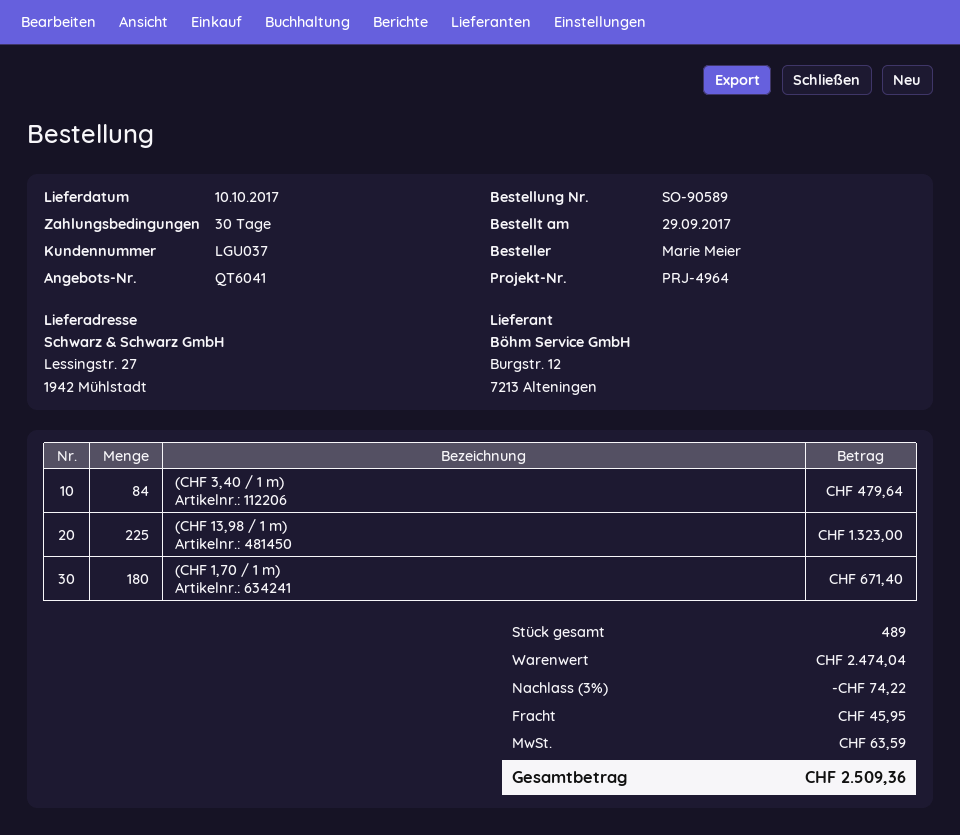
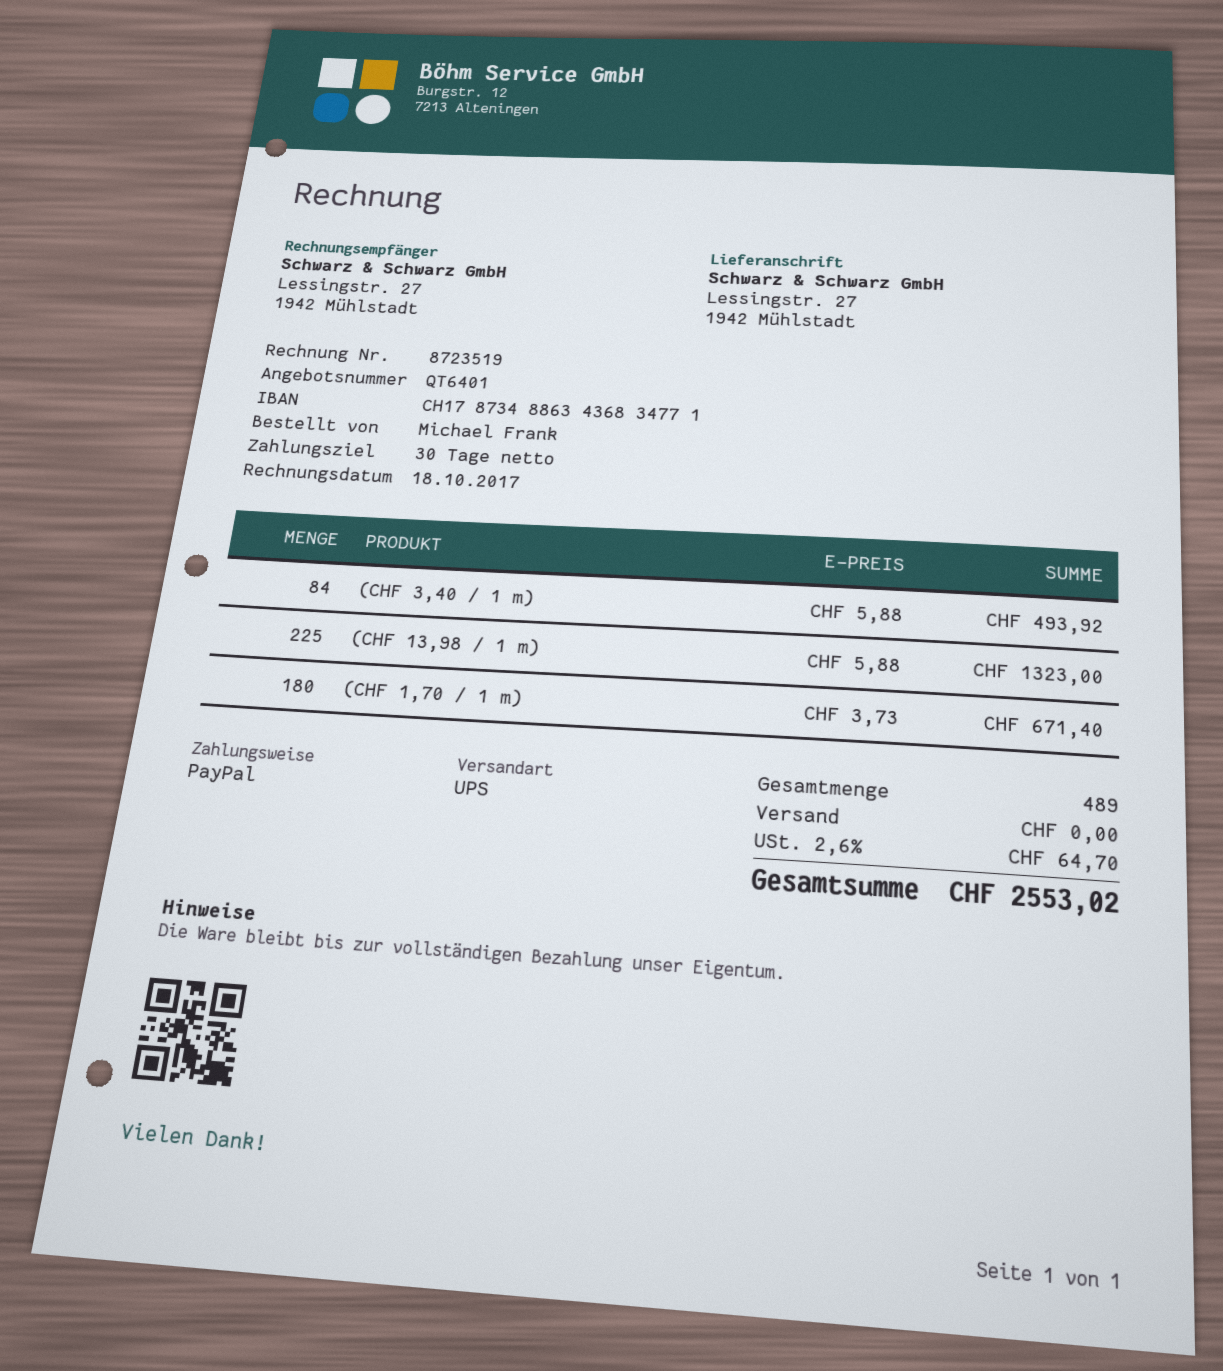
quote number: QT6041 -> QT6401
ordered by: Marie Meier -> Michael Frank
(CHF 3,40 / 1 m): 84 for 479.64 -> 84 for 493.92
discount: 3% = 74.22 -> none
shipping: 45.95 -> 0.00
tax: 63.59 -> 64.70
total: 2509.36 -> 2553.02

